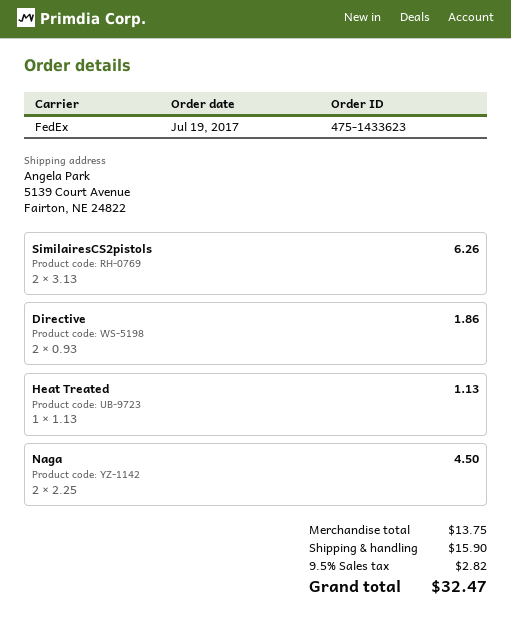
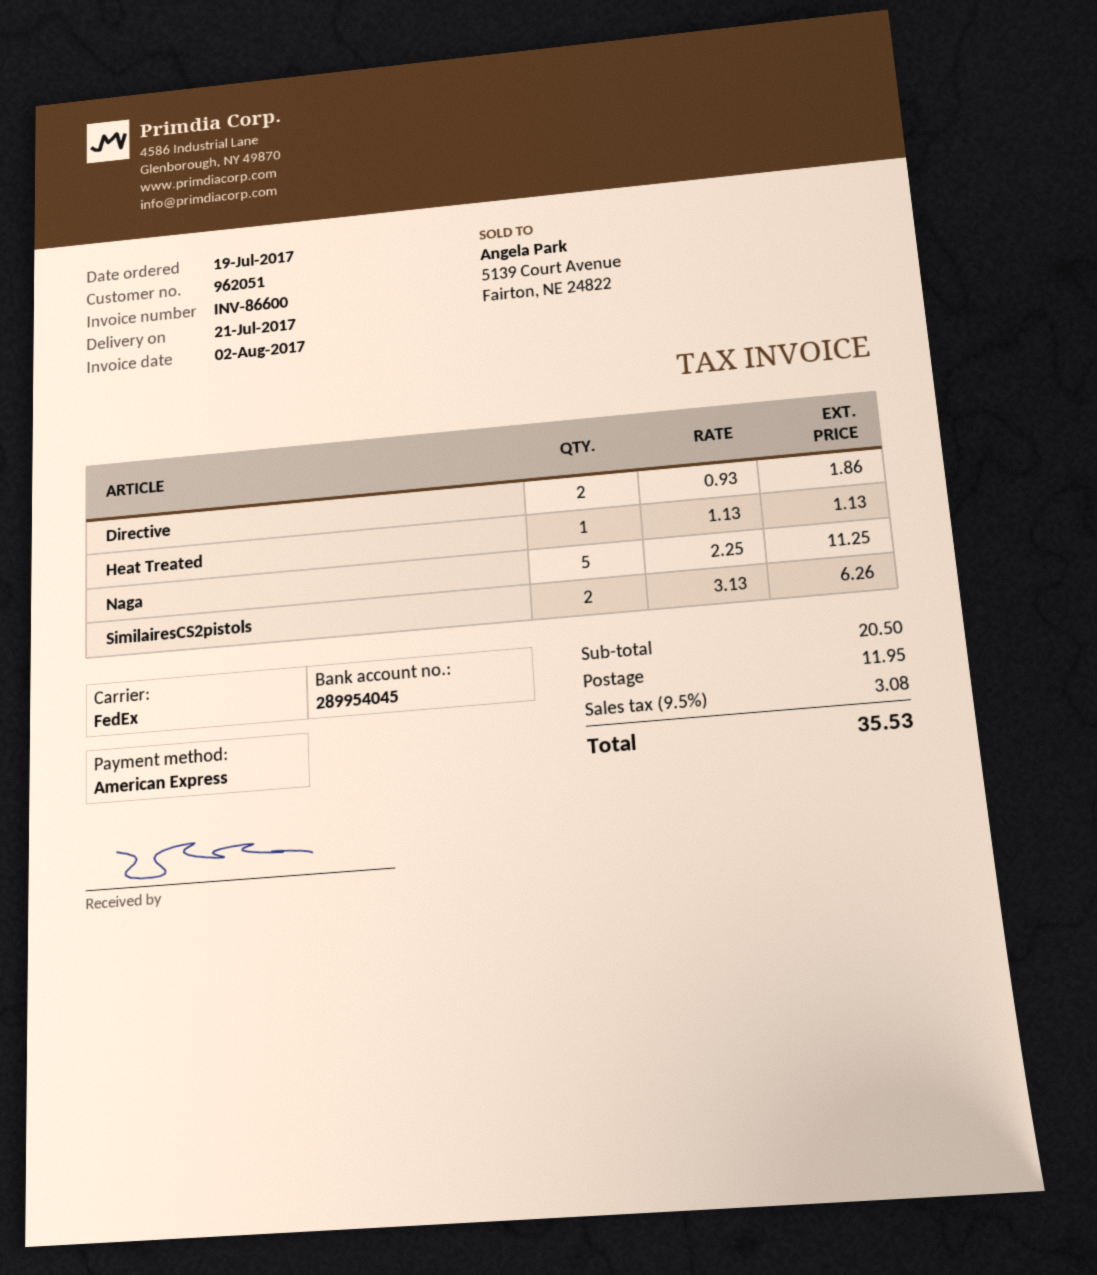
Naga: 2 x 2.25 = 4.50 -> 5 x 2.25 = 11.25
subtotal: 13.75 -> 20.50
shipping: 15.90 -> 11.95
tax: 9.5% = 2.82 -> 9.5% = 3.08
total: 32.47 -> 35.53

